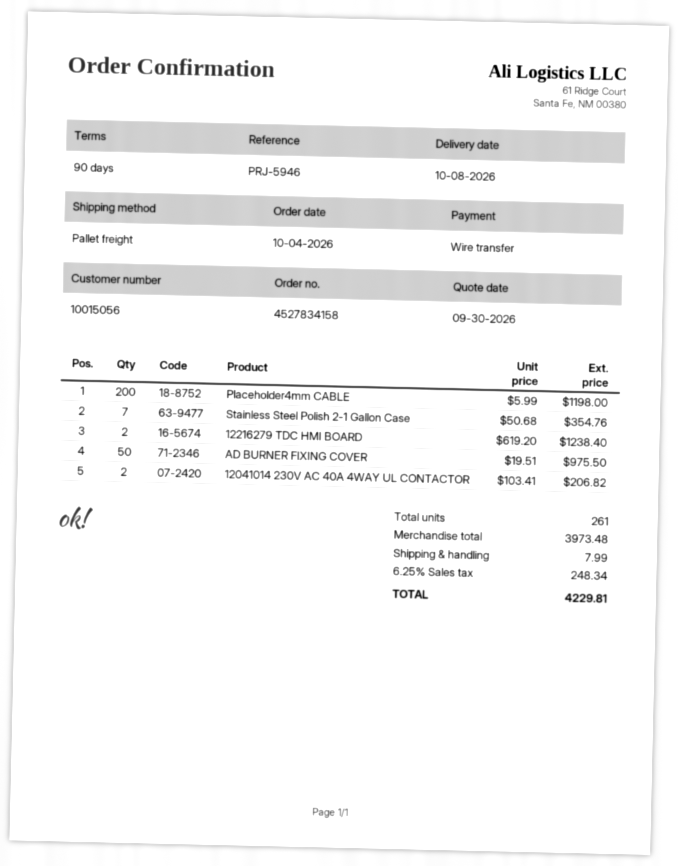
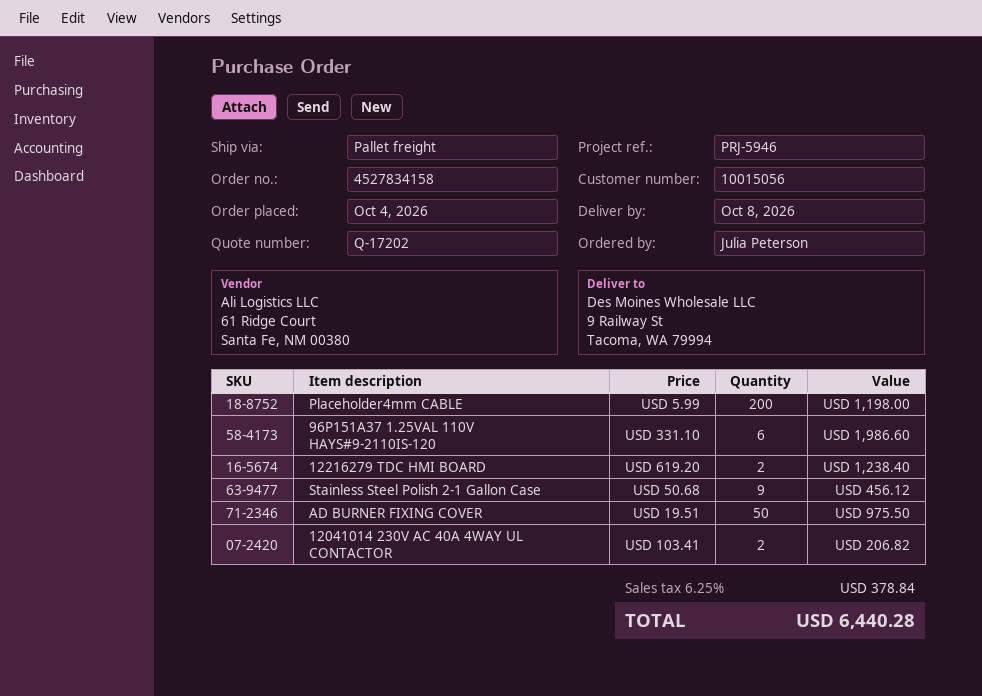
Stainless Steel Polish 2-1 Gallon Case: 7 x 50.68 = 354.76 -> 9 x 50.68 = 456.12
96P151A37 1.25VAL 110V HAYS#9-2110IS-120: none -> 6 x 331.10 = 1986.60
shipping: 7.99 -> none
tax: 6.25% = 248.34 -> 6.25% = 378.84
total: 4229.81 -> 6440.28

